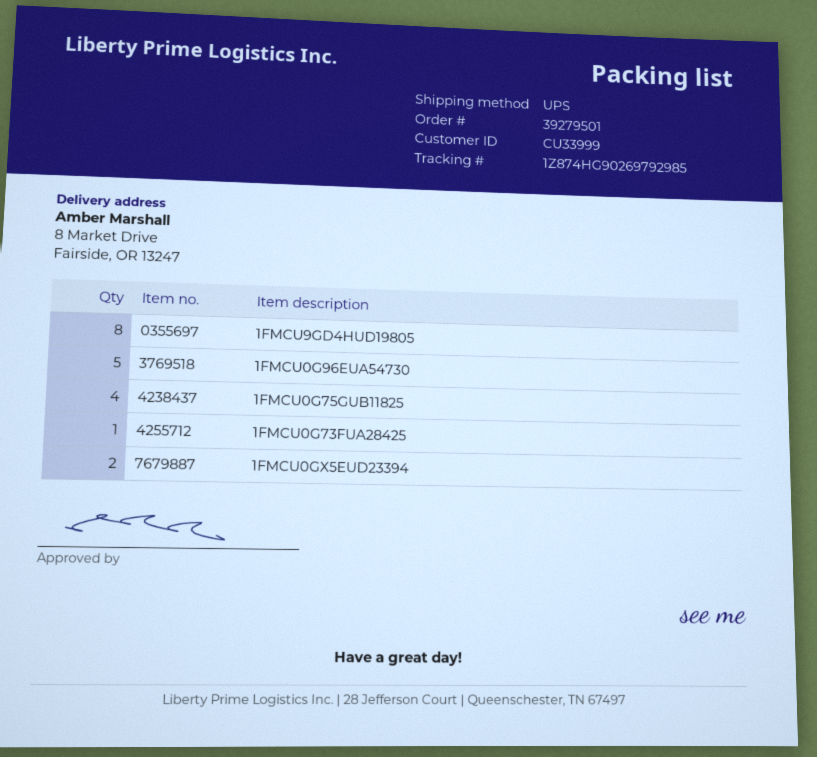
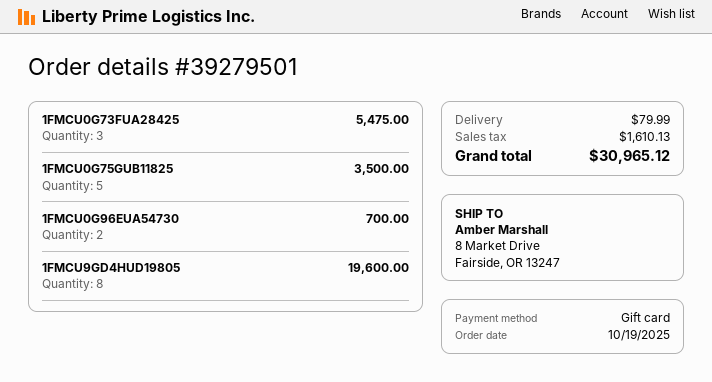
1FMCU0G96EUA54730: 5 -> 2
1FMCU0G75GUB11825: 4 -> 5
1FMCU0G73FUA28425: 1 -> 3
1FMCU0GX5EUD23394: 2 -> none

